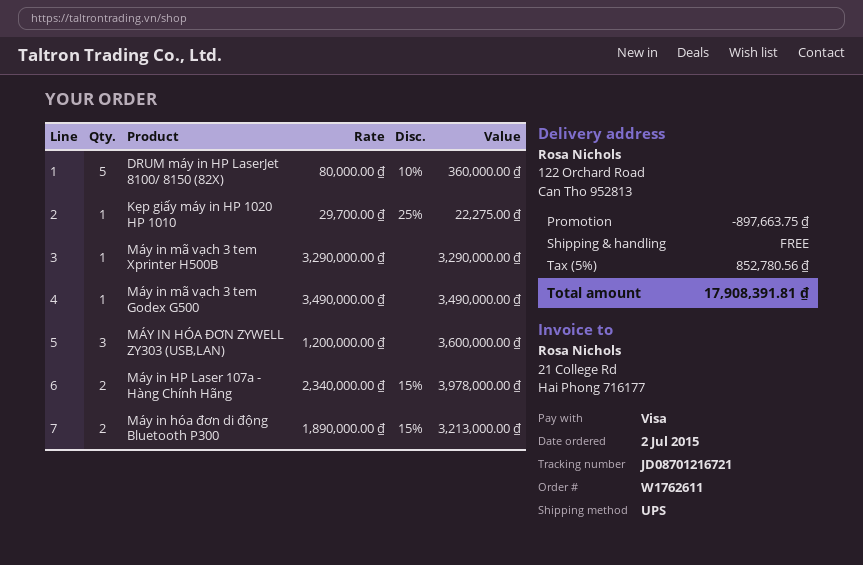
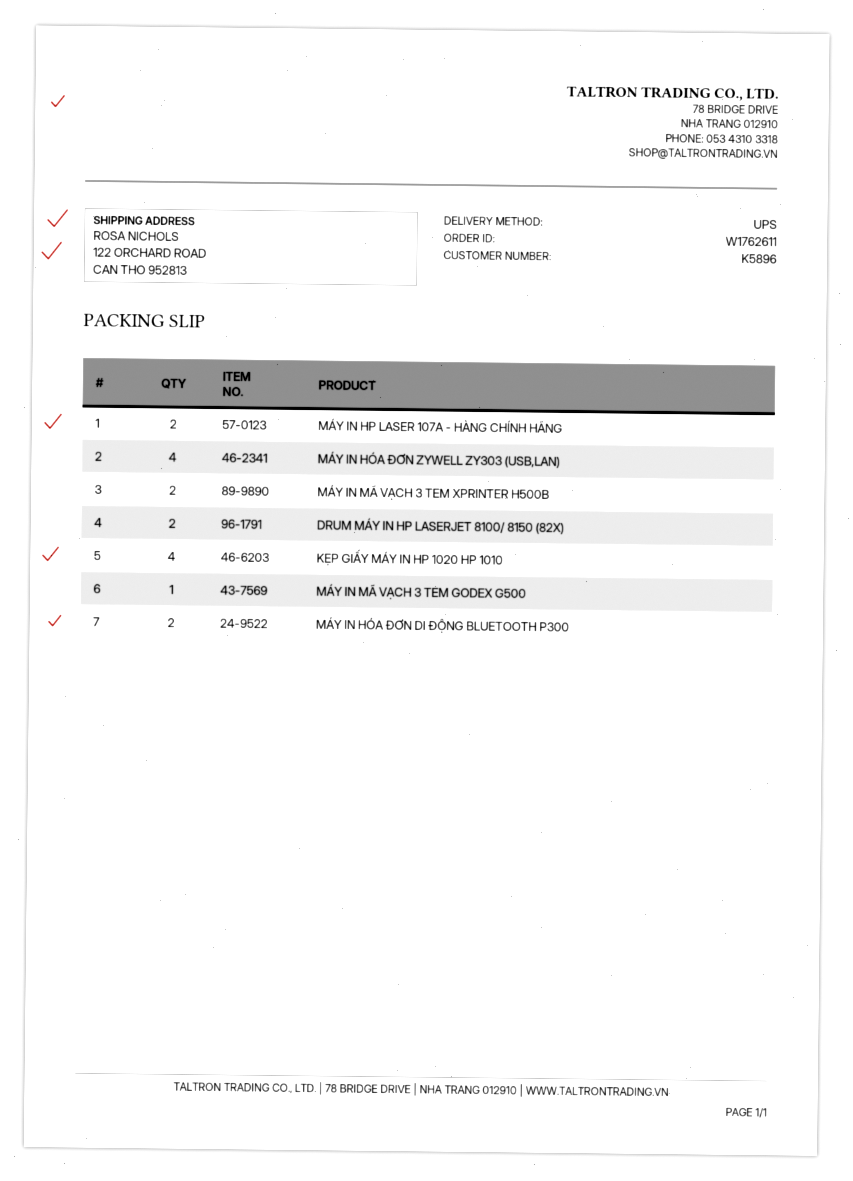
DRUM máy in HP LaserJet 8100/ 8150 (82X): 5 -> 2
Kẹp giấy máy in HP 1020 HP 1010: 1 -> 4
Máy in mã vạch 3 tem Xprinter H500B: 1 -> 2
MÁY IN HÓA ĐƠN ZYWELL ZY303 (USB,LAN): 3 -> 4

